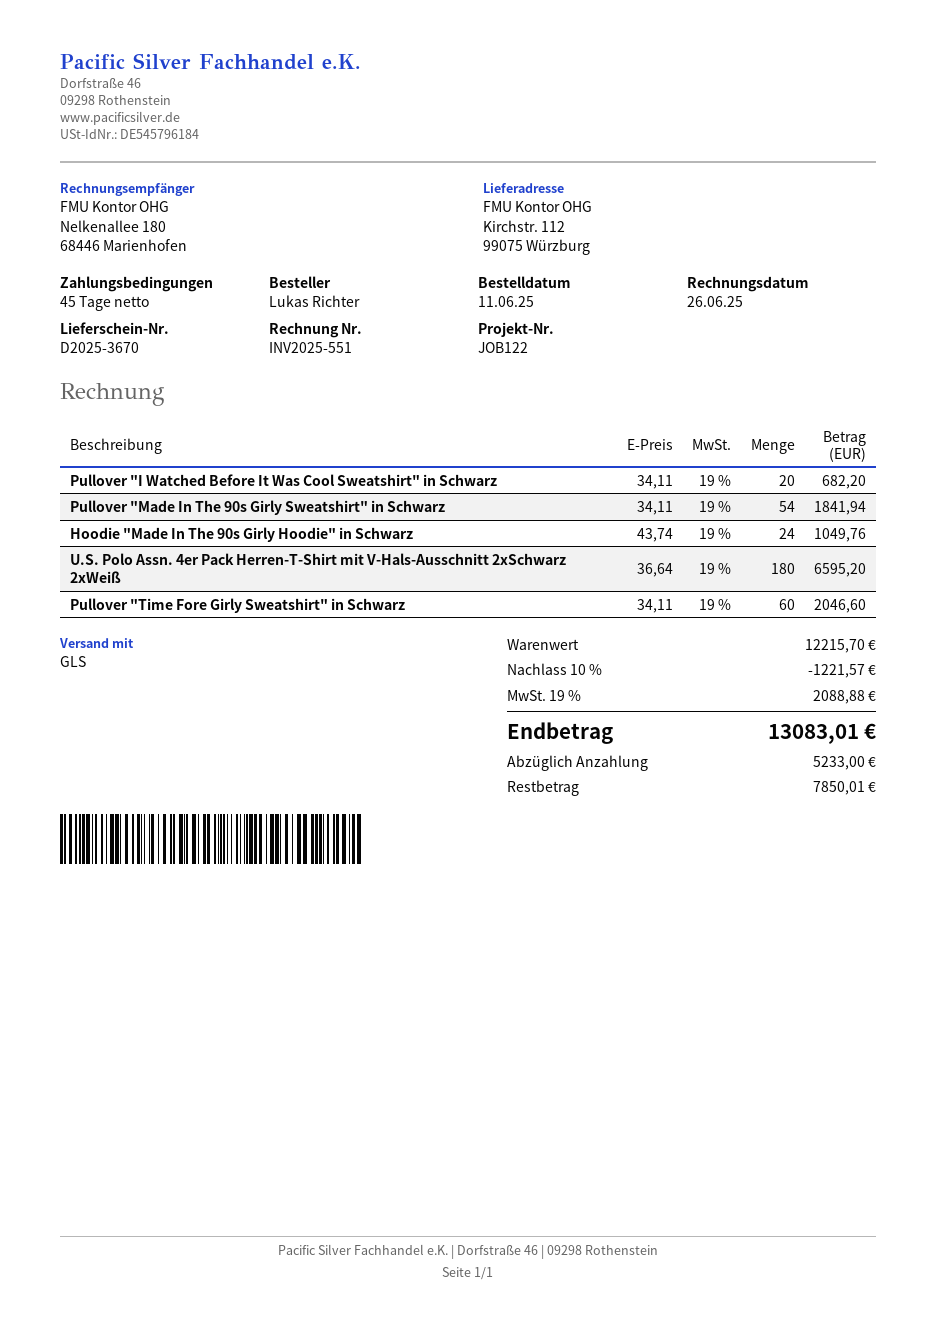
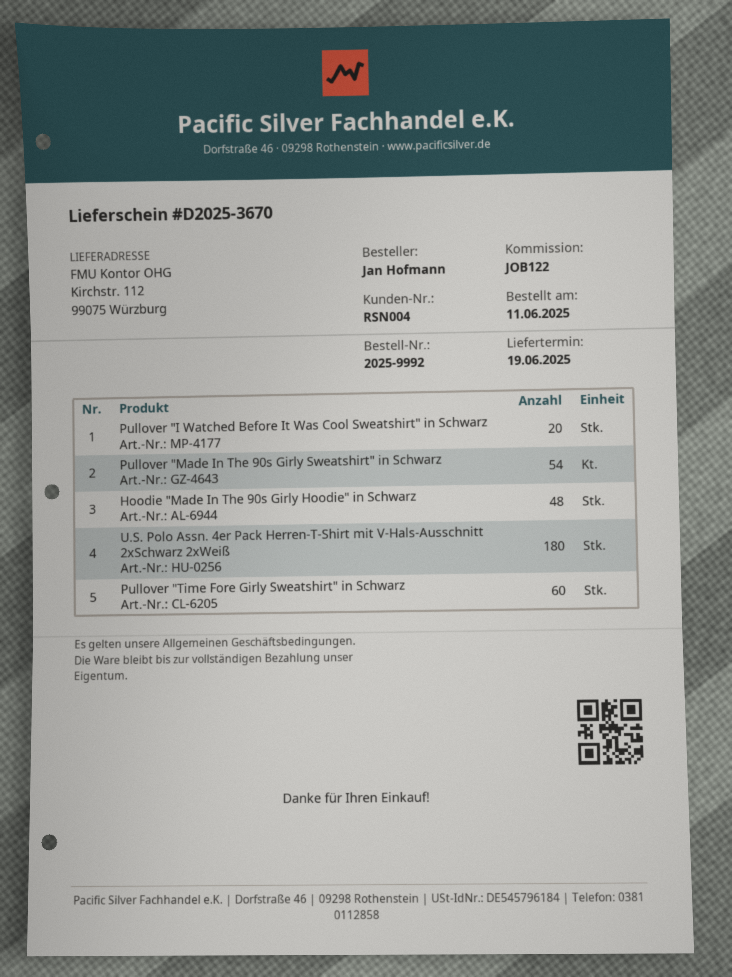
ordered by: Lukas Richter -> Jan Hofmann
Hoodie "Made In The 90s Girly Hoodie" in Schwarz: 24 -> 48

